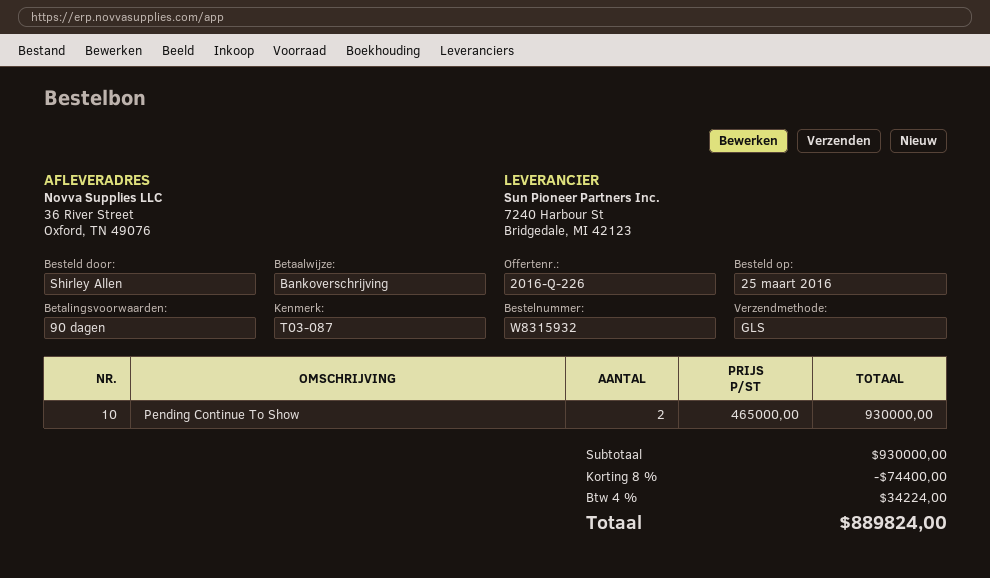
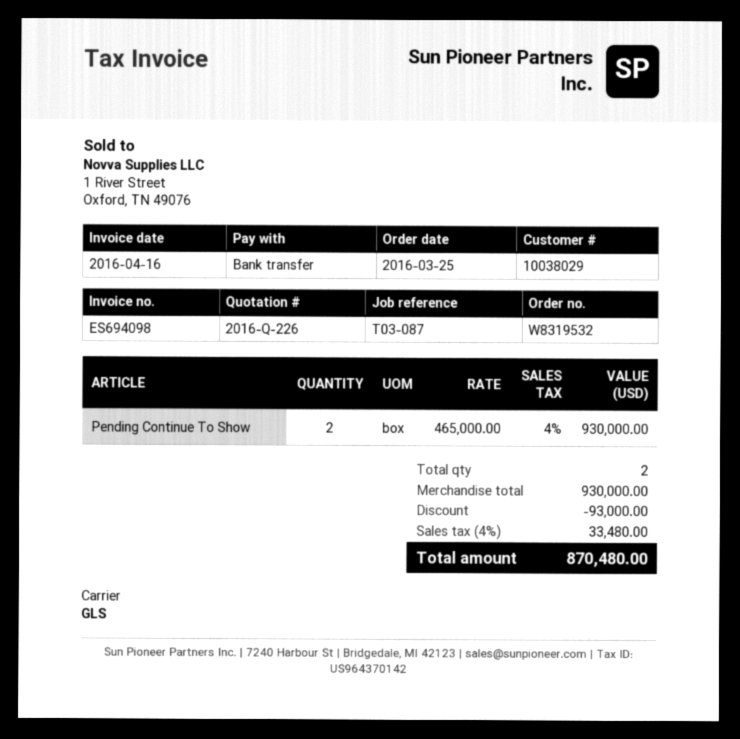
order number: W8315932 -> W8319532
discount: 74400.00 -> 93000.00
tax: 4% = 34224.00 -> 4% = 33480.00
total: 889824.00 -> 870480.00

